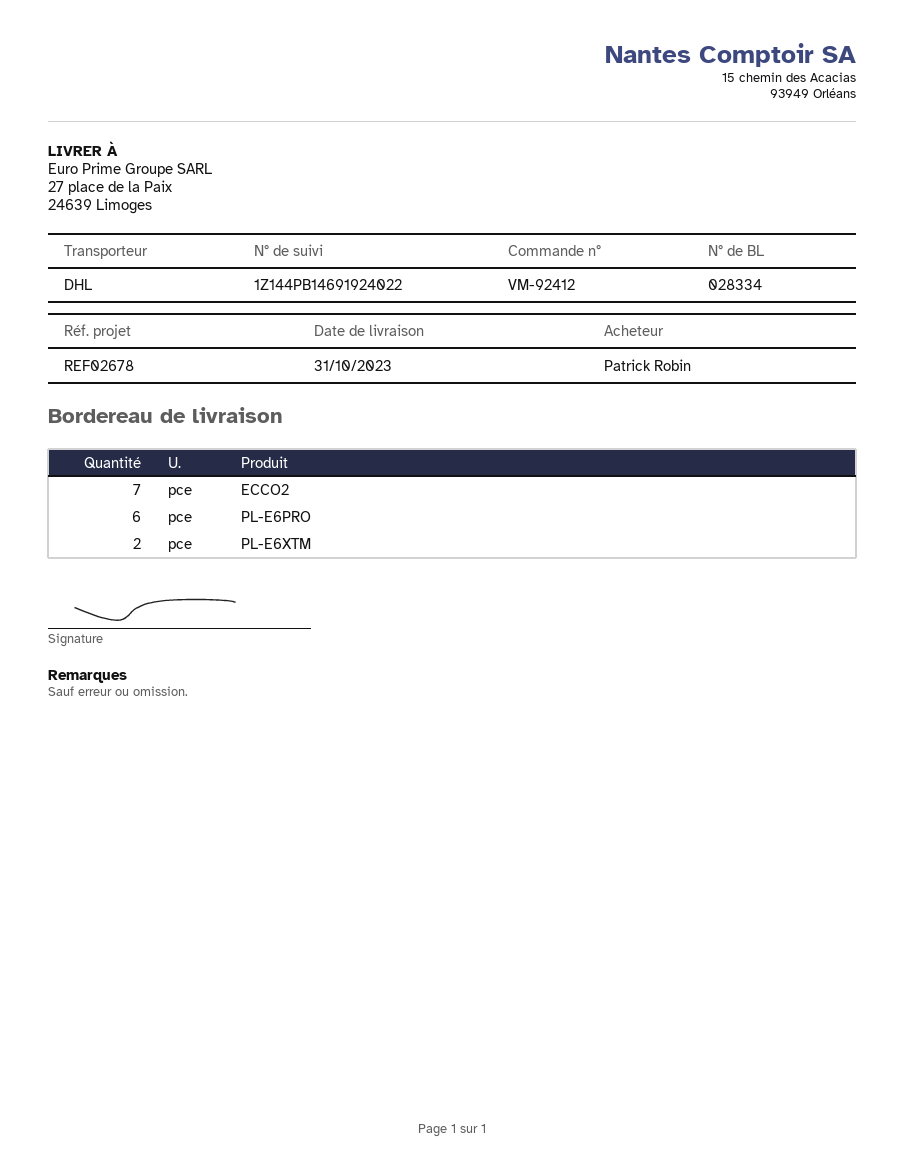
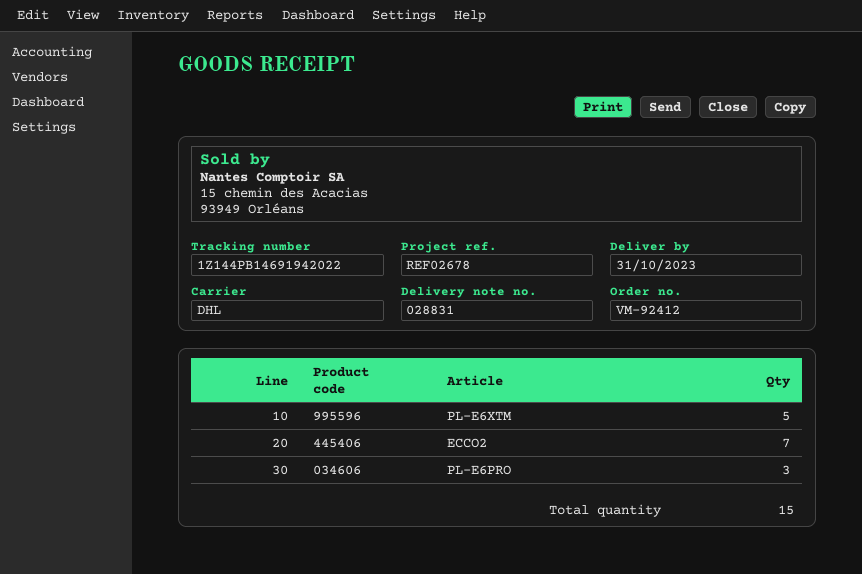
delivery note number: 028334 -> 028831
tracking number: 1Z144PB14691924022 -> 1Z144PB14691942022
PL-E6PRO: 6 -> 3
PL-E6XTM: 2 -> 5

